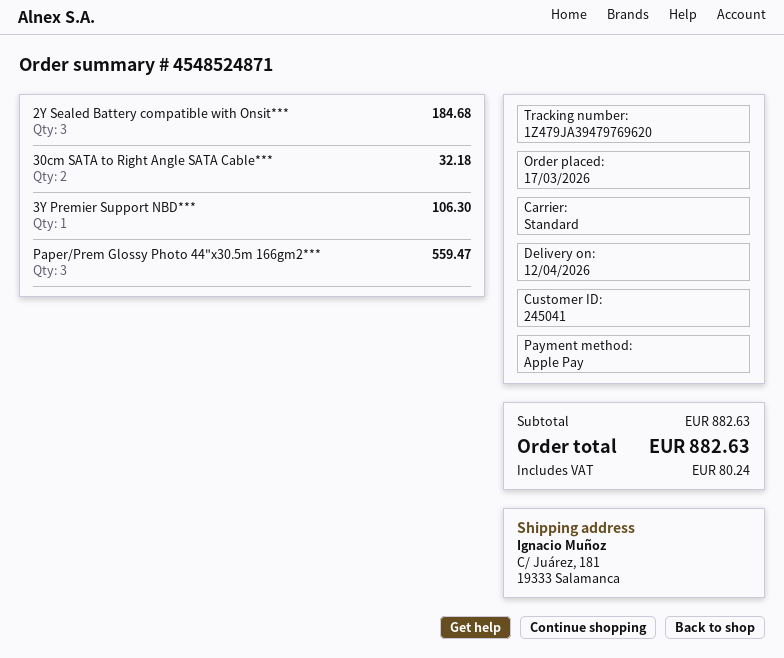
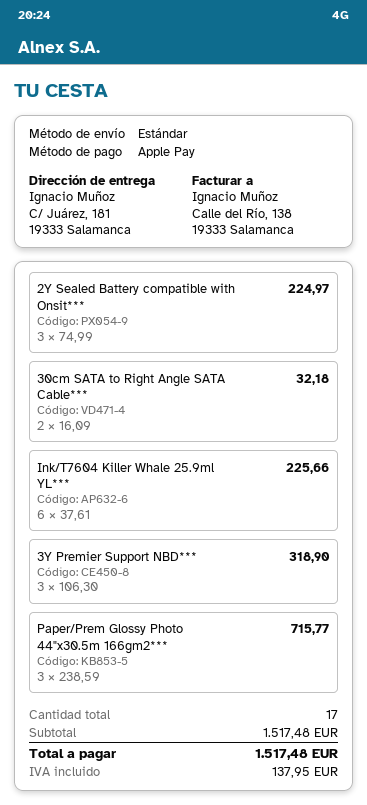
2Y Sealed Battery compatible with Onsit***: 3 for 184.68 -> 3 for 224.97
3Y Premier Support NBD***: 1 for 106.30 -> 3 for 318.90
Paper/Prem Glossy Photo 44"x30.5m 166gm2***: 3 for 559.47 -> 3 for 715.77
Ink/T7604 Killer Whale 25.9ml YL***: none -> 6 for 225.66
subtotal: 882.63 -> 1517.48
tax: 80.24 -> 137.95
total: 882.63 -> 1517.48

